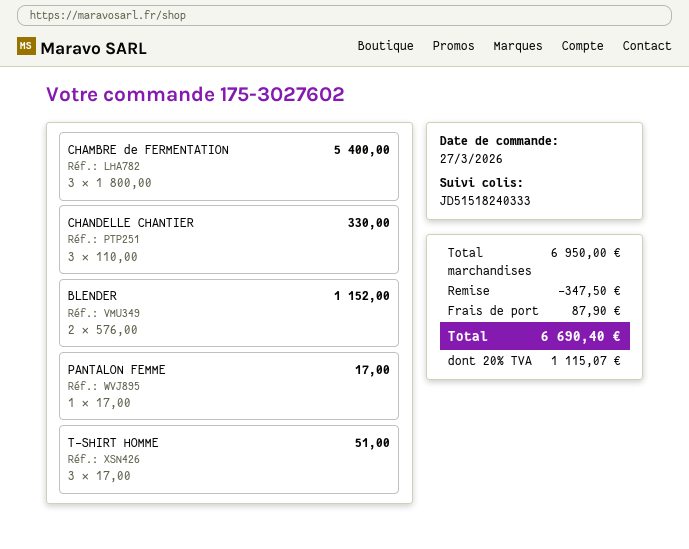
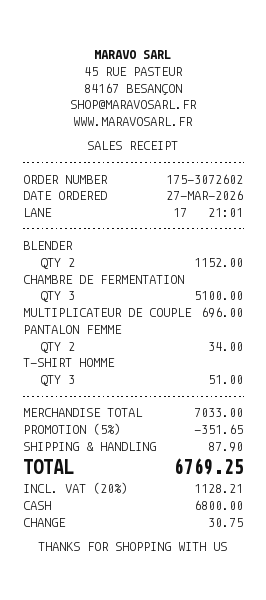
order number: 175-3027602 -> 175-3072602
CHAMBRE de FERMENTATION: 3 for 5400.00 -> 3 for 5100.00
CHANDELLE CHANTIER: 3 for 330.00 -> none
PANTALON FEMME: 1 for 17.00 -> 2 for 34.00
MULTIPLICATEUR DE COUPLE: none -> 1 for 696.00
subtotal: 6950.00 -> 7033.00
discount: 347.50 -> 351.65
tax: 20% = 1115.07 -> 20% = 1128.21
total: 6690.40 -> 6769.25

